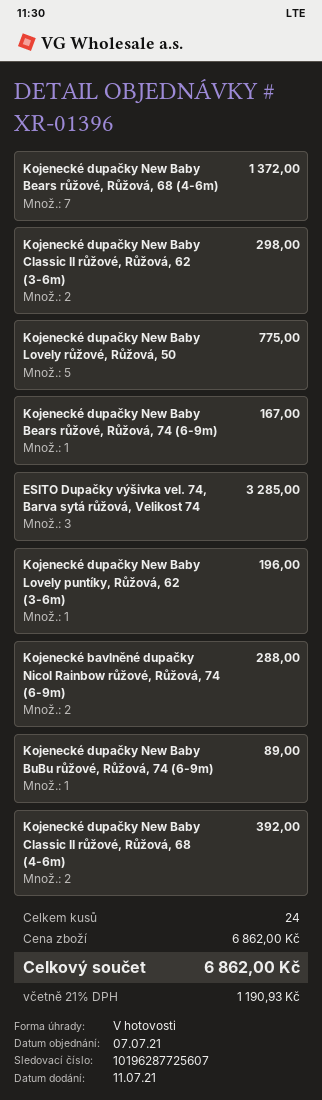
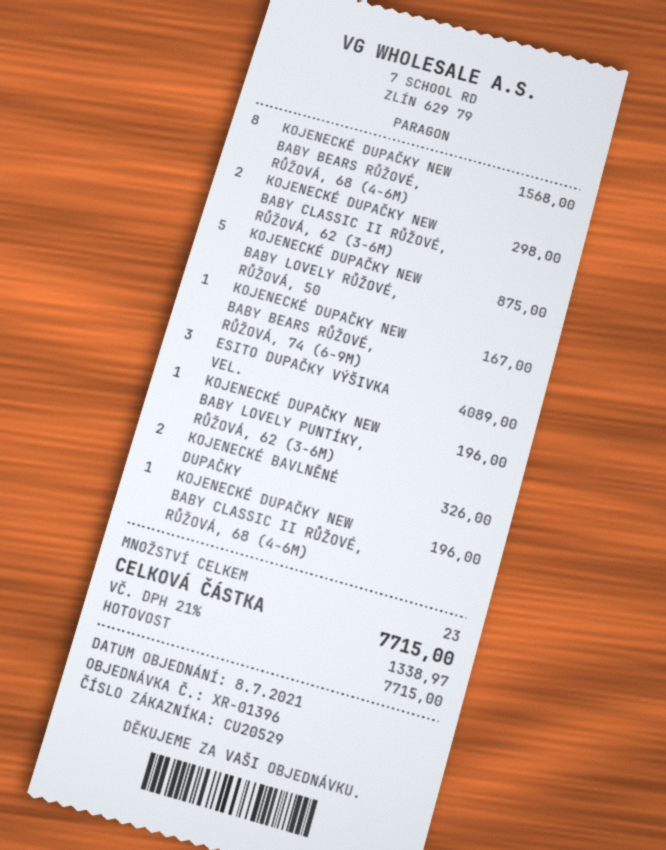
order date: 2021-07-07 -> 2021-07-08
Kojenecké dupačky New Baby Bears růžové, Růžová, 68 (4-6m): 7 for 1372.00 -> 8 for 1568.00
Kojenecké dupačky New Baby Lovely růžové, Růžová, 50: 5 for 775.00 -> 5 for 875.00
ESITO Dupačky výšivka vel. 74, Barva sytá růžová, Velikost 74: 3 for 3285.00 -> 3 for 4089.00
Kojenecké bavlněné dupačky Nicol Rainbow růžové, Růžová, 74 (6-9m): 2 for 288.00 -> 2 for 326.00
Kojenecké dupačky New Baby BuBu růžové, Růžová, 74 (6-9m): 1 for 89.00 -> none
Kojenecké dupačky New Baby Classic II růžové, Růžová, 68 (4-6m): 2 for 392.00 -> 1 for 196.00
total quantity: 24 -> 23
tax: 21% = 1190.93 -> 21% = 1338.97
total: 6862.00 -> 7715.00

